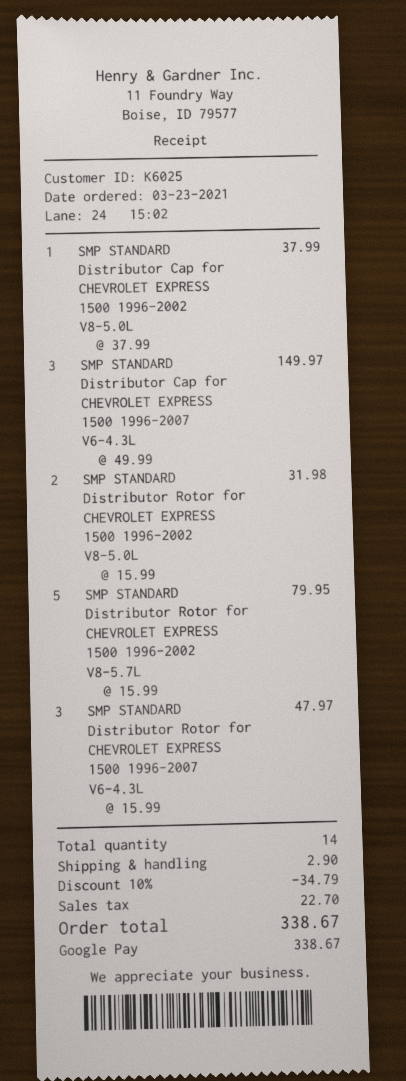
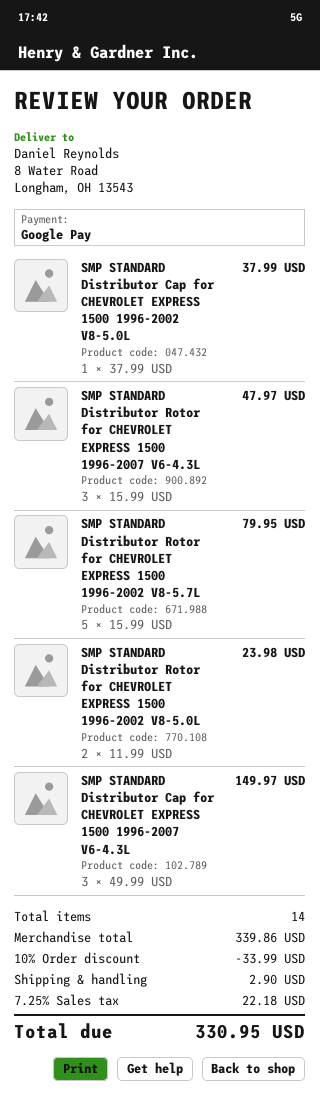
SMP STANDARD Distributor Rotor for CHEVROLET EXPRESS 1500 1996-2002 V8-5.0L: 2 x 15.99 = 31.98 -> 2 x 11.99 = 23.98
discount: 10% = 34.79 -> 10% = 33.99
tax: 22.70 -> 22.18
total: 338.67 -> 330.95

